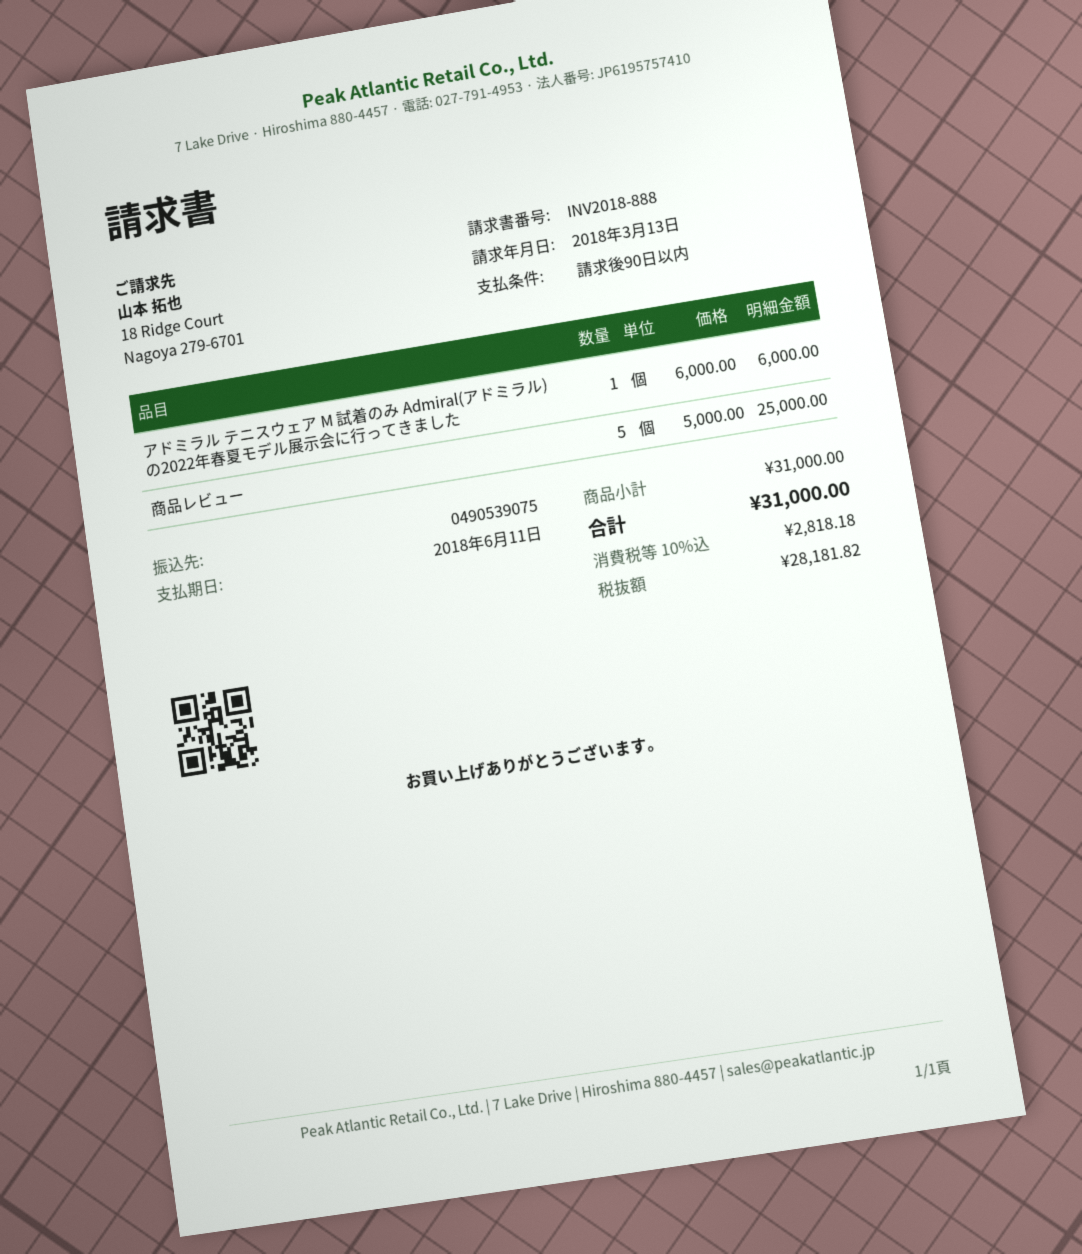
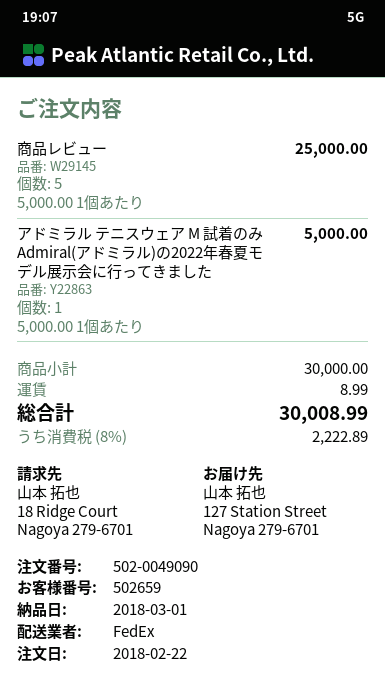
アドミラル テニスウェア M 試着のみ Admiral(アドミラル)の2022年春夏モデル展示会に行ってきました: 1 x 6000.00 = 6000.00 -> 1 x 5000.00 = 5000.00
subtotal: 31000.00 -> 30000.00
shipping: none -> 8.99
tax: 10% = 2818.18 -> 8% = 2222.89
total: 31000.00 -> 30008.99

